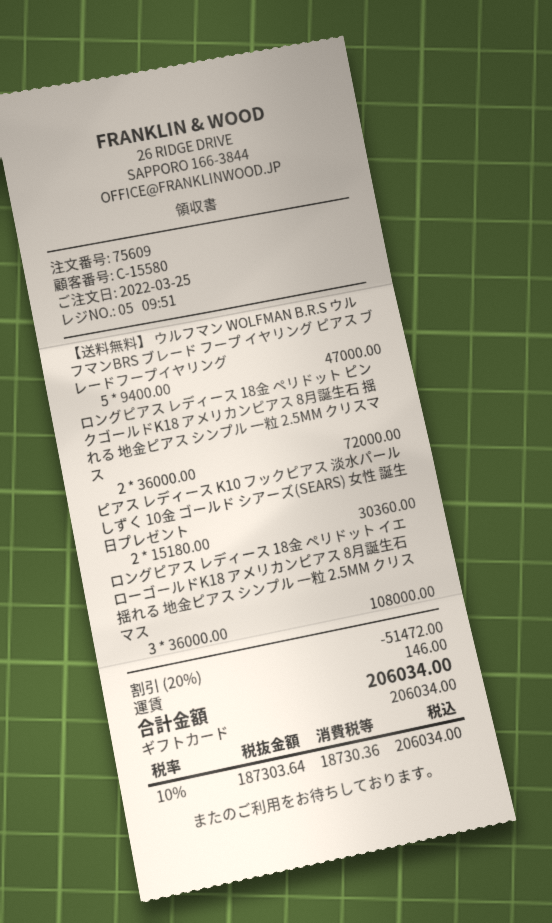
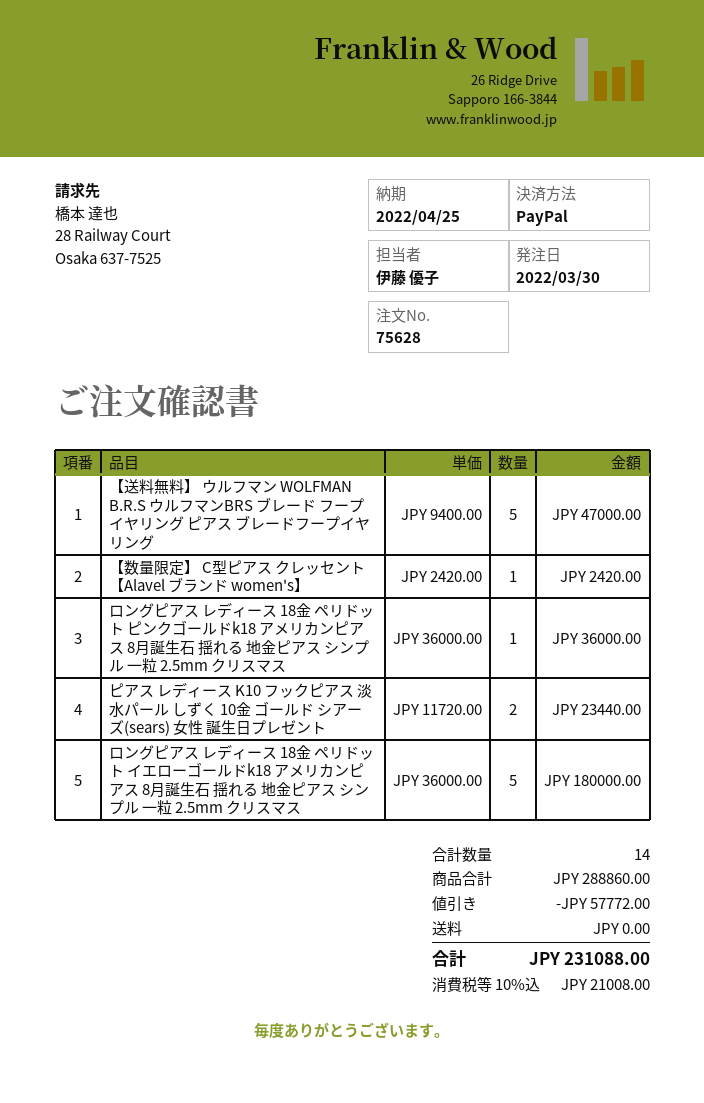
order number: 75609 -> 75628
order date: 2022-03-25 -> 2022-03-30
payment method: gift card -> PayPal
ロングピアス レディース 18金 ペリドット ピンクゴールドK18 アメリカンピアス 8月誕生石 揺れる 地金ピアス シンプル 一粒 2.5MM クリスマス: 2 x 36000.00 = 72000.00 -> 1 x 36000.00 = 36000.00
ピアス レディース K10 フックピアス 淡水パール しずく 10金 ゴールド シアーズ(SEARS) 女性 誕生日プレゼント: 2 x 15180.00 = 30360.00 -> 2 x 11720.00 = 23440.00
ロングピアス レディース 18金 ペリドット イエローゴールドK18 アメリカンピアス 8月誕生石 揺れる 地金ピアス シンプル 一粒 2.5MM クリスマス: 3 x 36000.00 = 108000.00 -> 5 x 36000.00 = 180000.00
【数量限定】 C型ピアス クレッセント 【Alavel ブランド women's】: none -> 1 x 2420.00 = 2420.00
discount: 51472.00 -> 57772.00
shipping: 146.00 -> 0.00
tax: 10% = 18730.36 -> 10% = 21008.00
total: 206034.00 -> 231088.00

